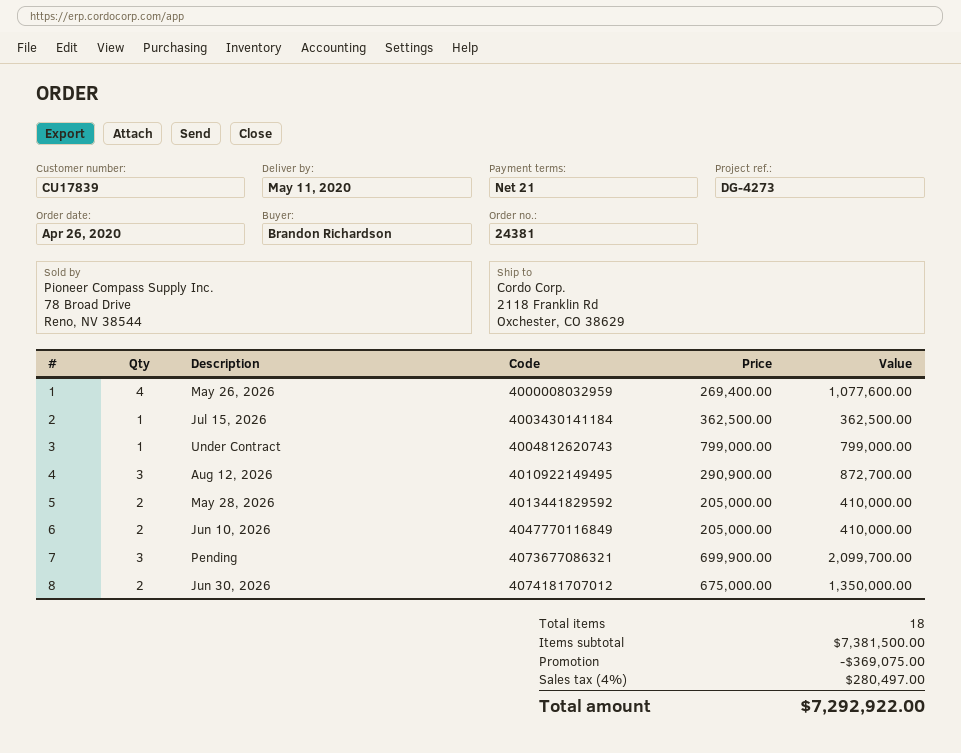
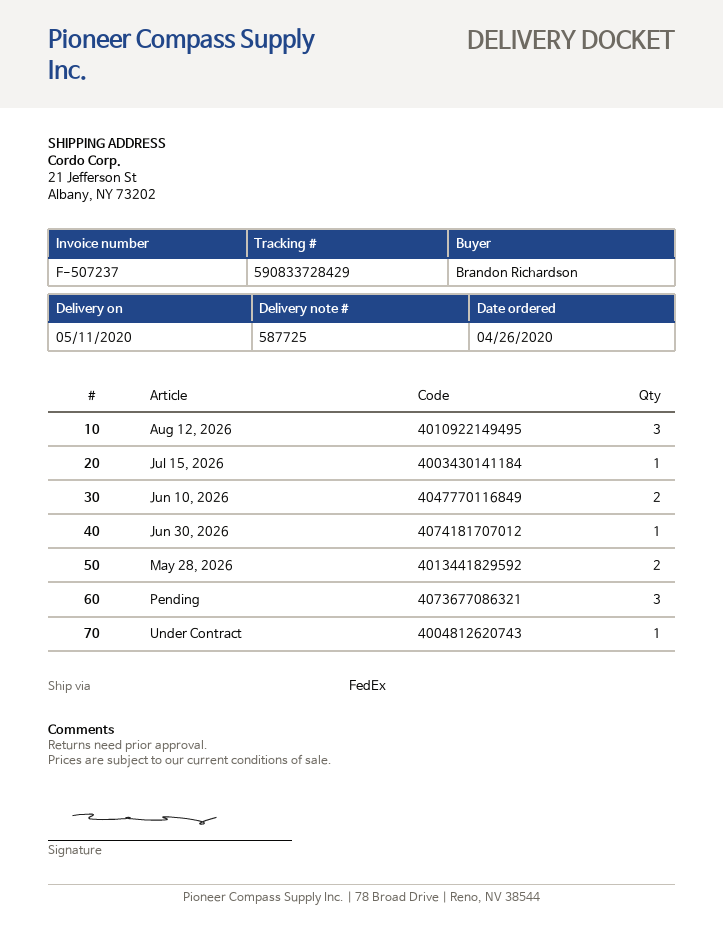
ship to: 2118 Franklin Rd, Oxchester, CO 38629 -> 21 Jefferson St, Albany, NY 73202
May 26, 2026: 4 -> none
Jun 30, 2026: 2 -> 1

